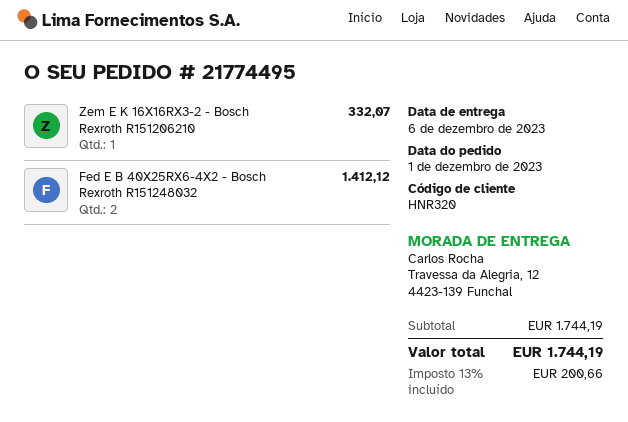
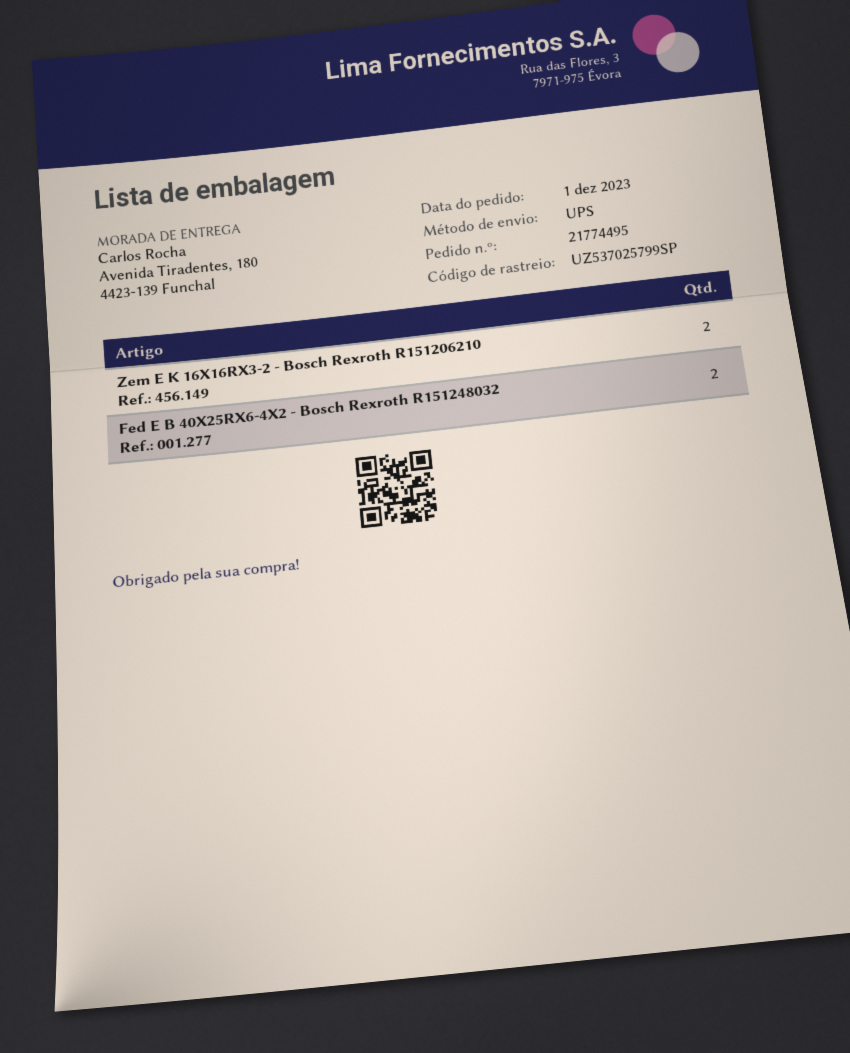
ship to: Travessa da Alegria, 12, 4423-139 Funchal -> Avenida Tiradentes, 180, 4423-139 Funchal
Zem E K 16X16RX3-2 - Bosch Rexroth R151206210: 1 -> 2

